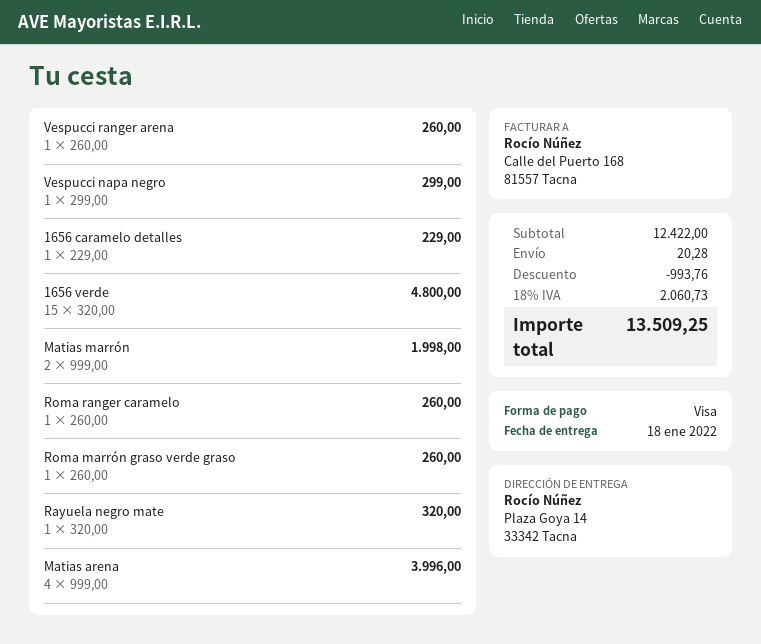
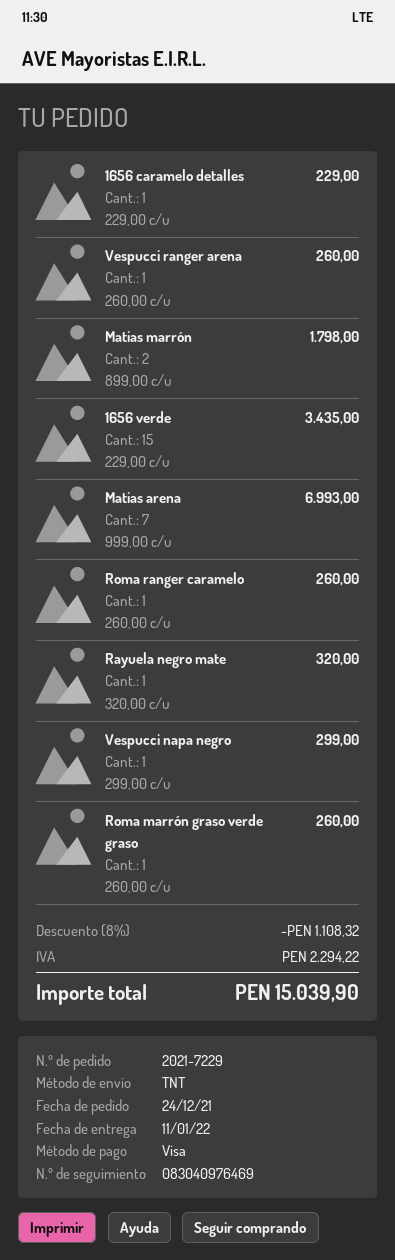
delivery date: 2022-01-18 -> 2022-01-11
1656 verde: 15 x 320.00 = 4800.00 -> 15 x 229.00 = 3435.00
Matias marrón: 2 x 999.00 = 1998.00 -> 2 x 899.00 = 1798.00
Matias arena: 4 x 999.00 = 3996.00 -> 7 x 999.00 = 6993.00
discount: 993.76 -> 1108.32
shipping: 20.28 -> none
tax: 2060.73 -> 2294.22
total: 13509.25 -> 15039.90

